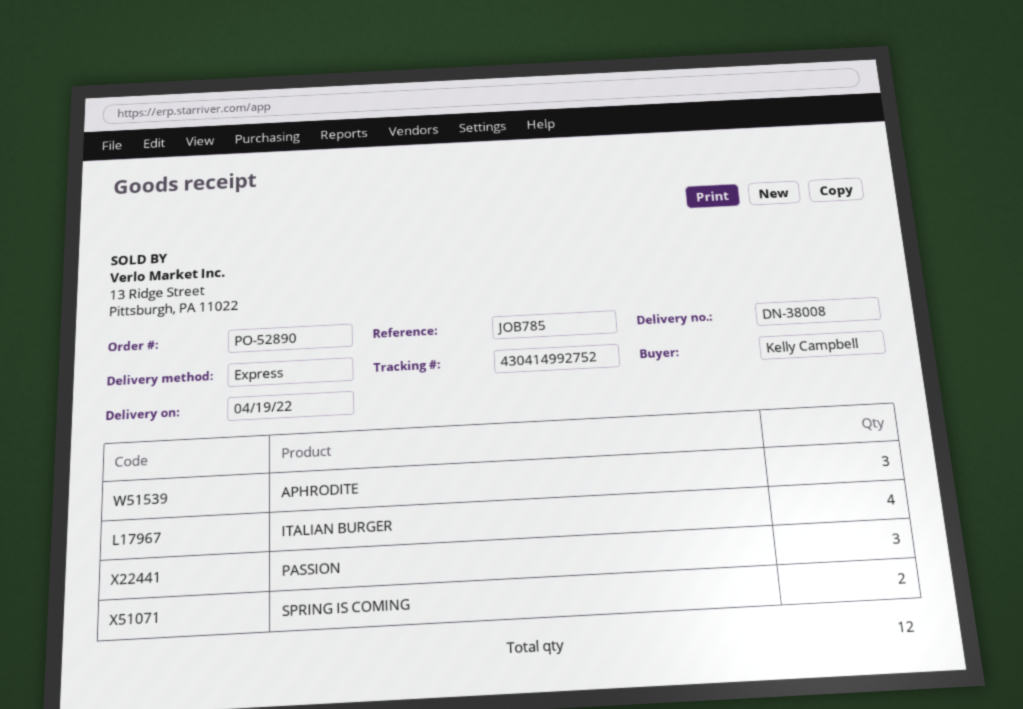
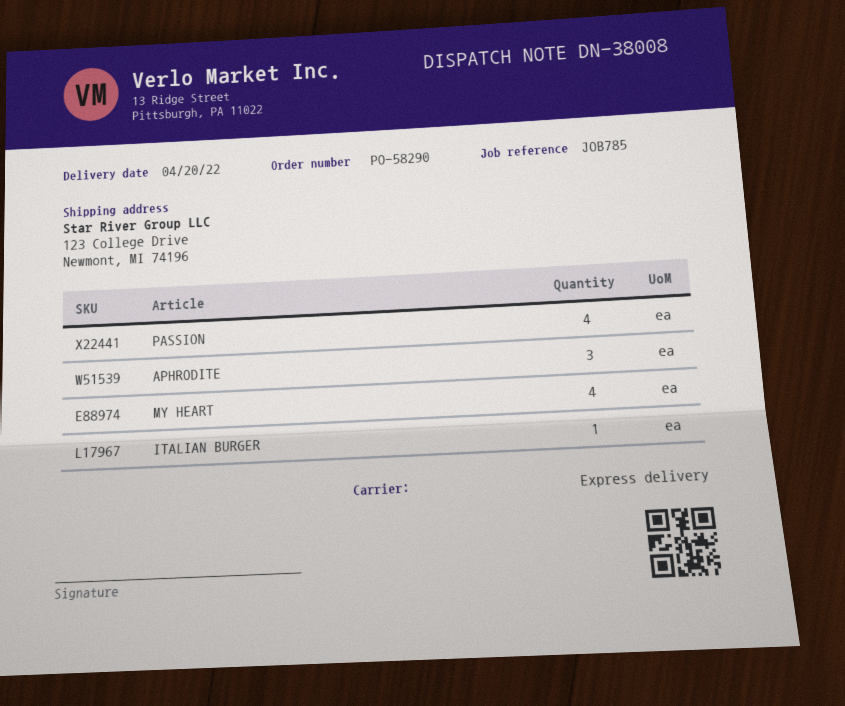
order number: PO-52890 -> PO-58290
delivery date: 2022-04-19 -> 2022-04-20
ITALIAN BURGER: 4 -> 1
PASSION: 3 -> 4
SPRING IS COMING: 2 -> none
MY HEART: none -> 4

